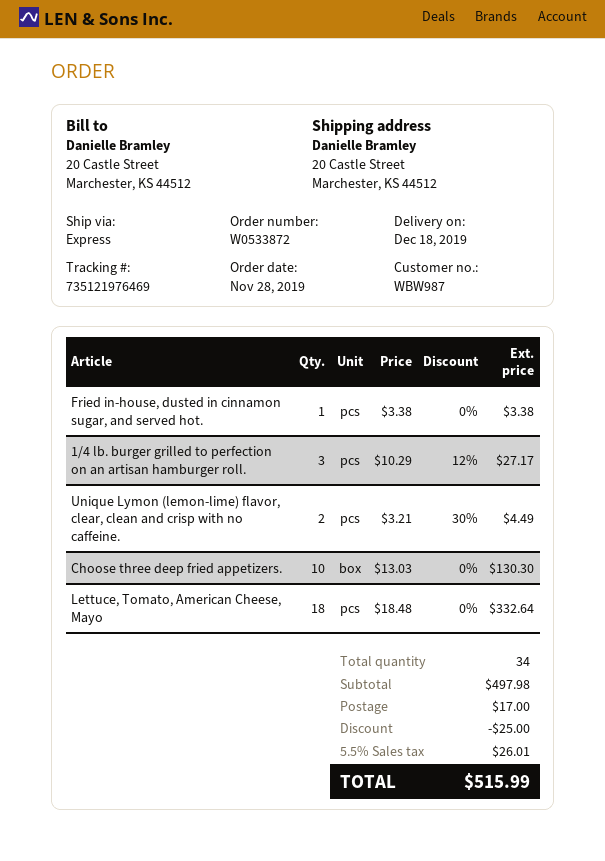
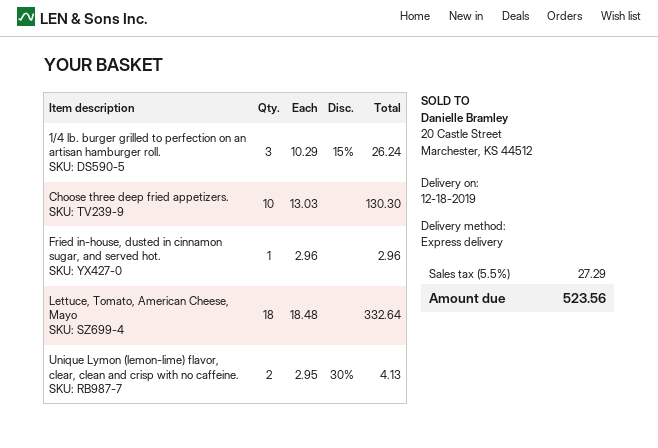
Fried in-house, dusted in cinnamon sugar, and served hot.: 1 x 3.38 = 3.38 -> 1 x 2.96 = 2.96
1/4 lb. burger grilled to perfection on an artisan hamburger roll.: 3 x 10.29 - 12% = 27.17 -> 3 x 10.29 - 15% = 26.24
Unique Lymon (lemon-lime) flavor, clear, clean and crisp with no caffeine.: 2 x 3.21 - 30% = 4.49 -> 2 x 2.95 - 30% = 4.13
discount: 25.00 -> none
shipping: 17.00 -> none
tax: 5.5% = 26.01 -> 5.5% = 27.29
total: 515.99 -> 523.56

